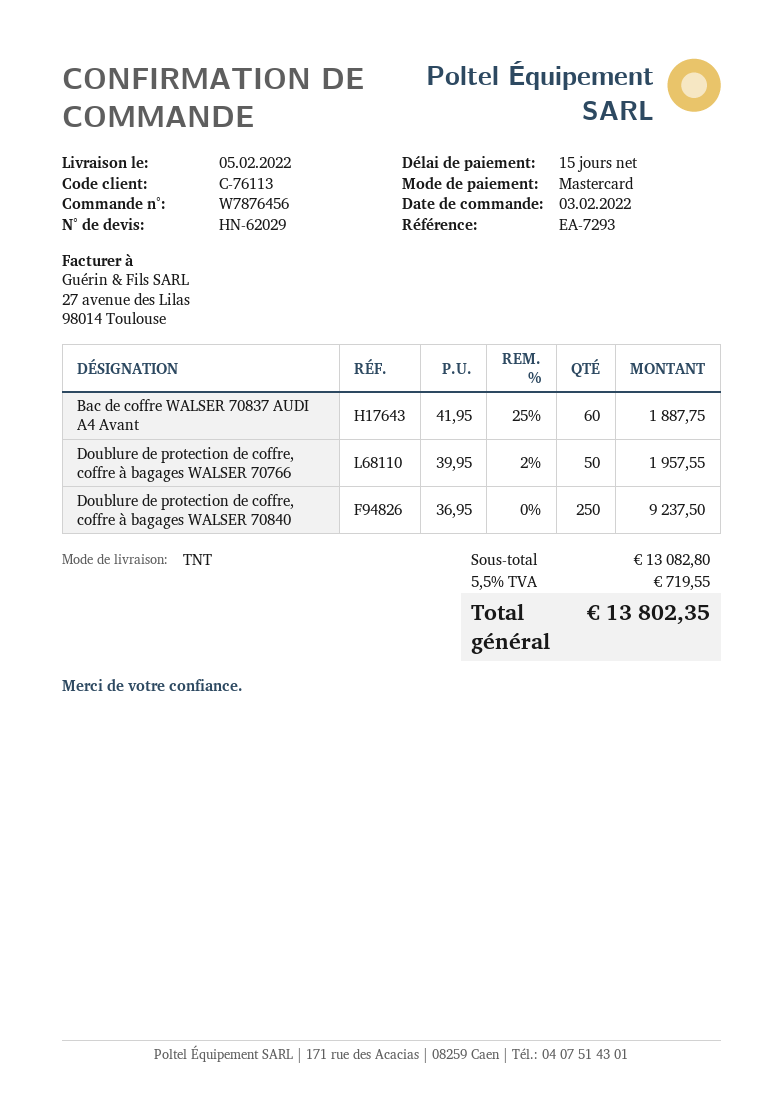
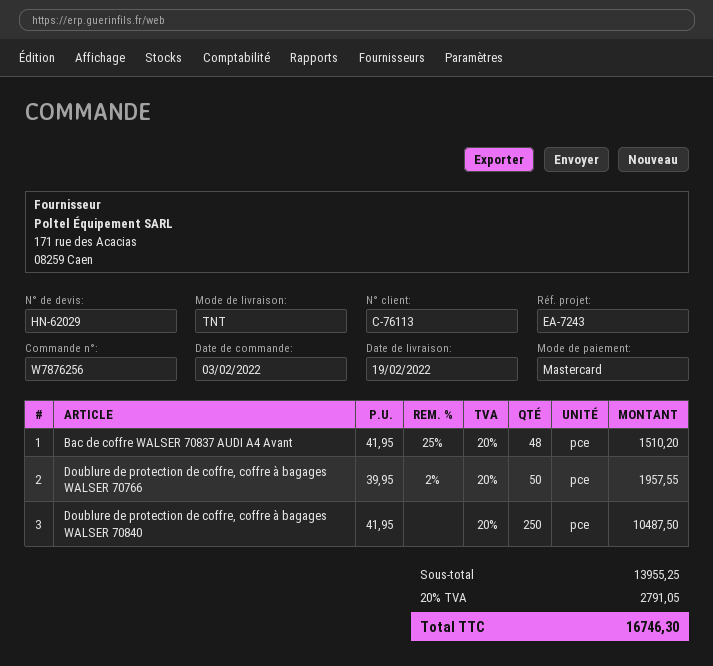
order number: W7876456 -> W7876256
delivery date: 2022-02-05 -> 2022-02-19
reference: EA-7293 -> EA-7243
Bac de coffre WALSER 70837 AUDI A4 Avant: 60 x 41.95 - 25% = 1887.75 -> 48 x 41.95 - 25% = 1510.20
Doublure de protection de coffre, coffre à bagages WALSER 70840: 250 x 36.95 = 9237.50 -> 250 x 41.95 = 10487.50
subtotal: 13082.80 -> 13955.25
tax: 5.5% = 719.55 -> 20% = 2791.05
total: 13802.35 -> 16746.30

